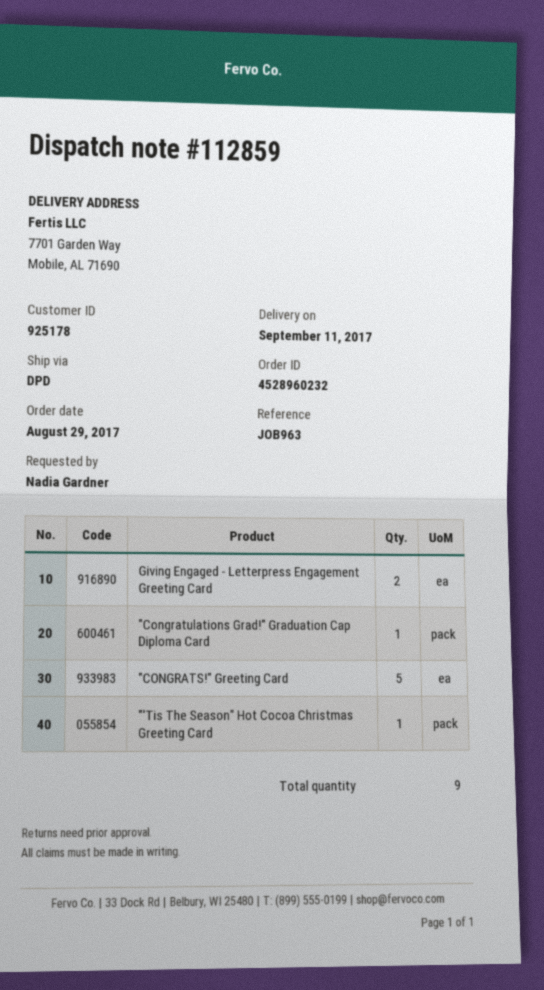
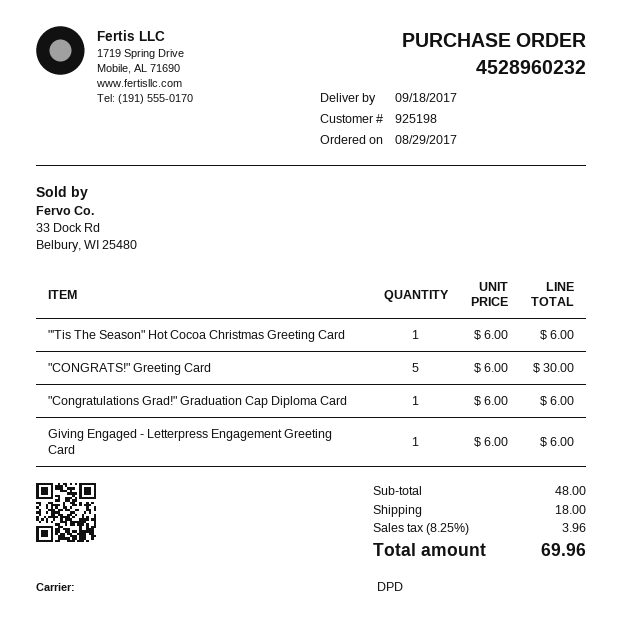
delivery date: 2017-09-11 -> 2017-09-18
customer number: 925178 -> 925198
Giving Engaged - Letterpress Engagement Greeting Card: 2 -> 1

